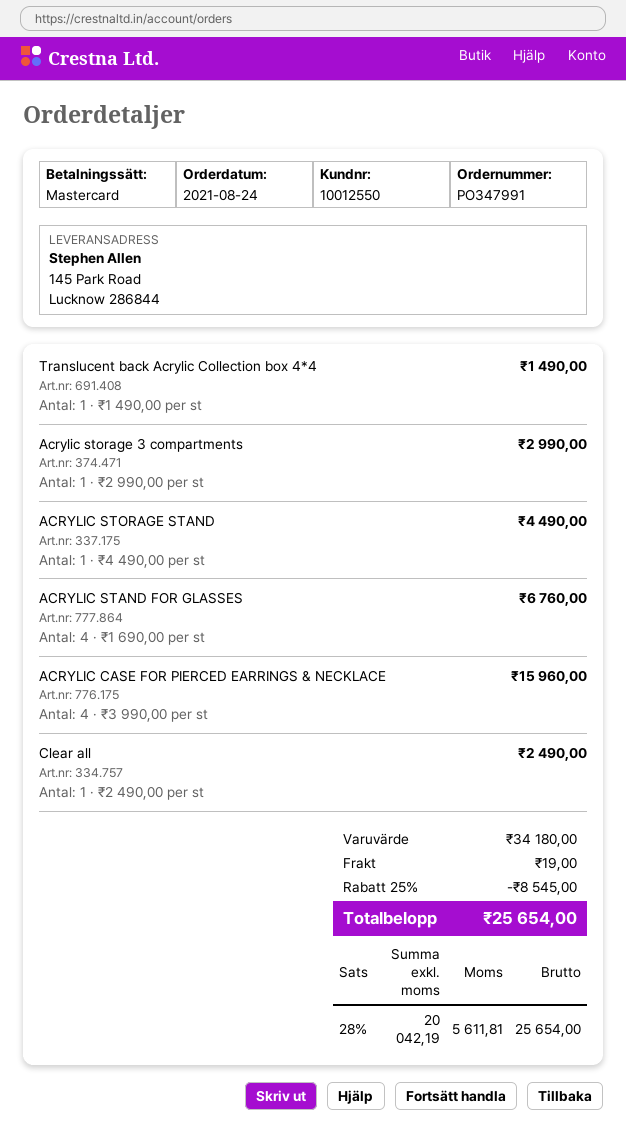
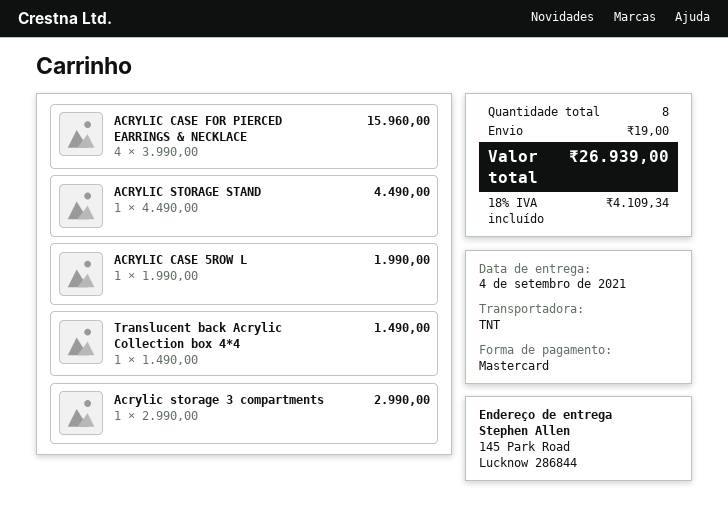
ACRYLIC STAND FOR GLASSES: 4 x 1690.00 = 6760.00 -> none
Clear all: 1 x 2490.00 = 2490.00 -> none
ACRYLIC CASE 5ROW L: none -> 1 x 1990.00 = 1990.00
discount: 25% = 8545.00 -> none
tax: 28% = 5611.81 -> 18% = 4109.34
total: 25654.00 -> 26939.00

